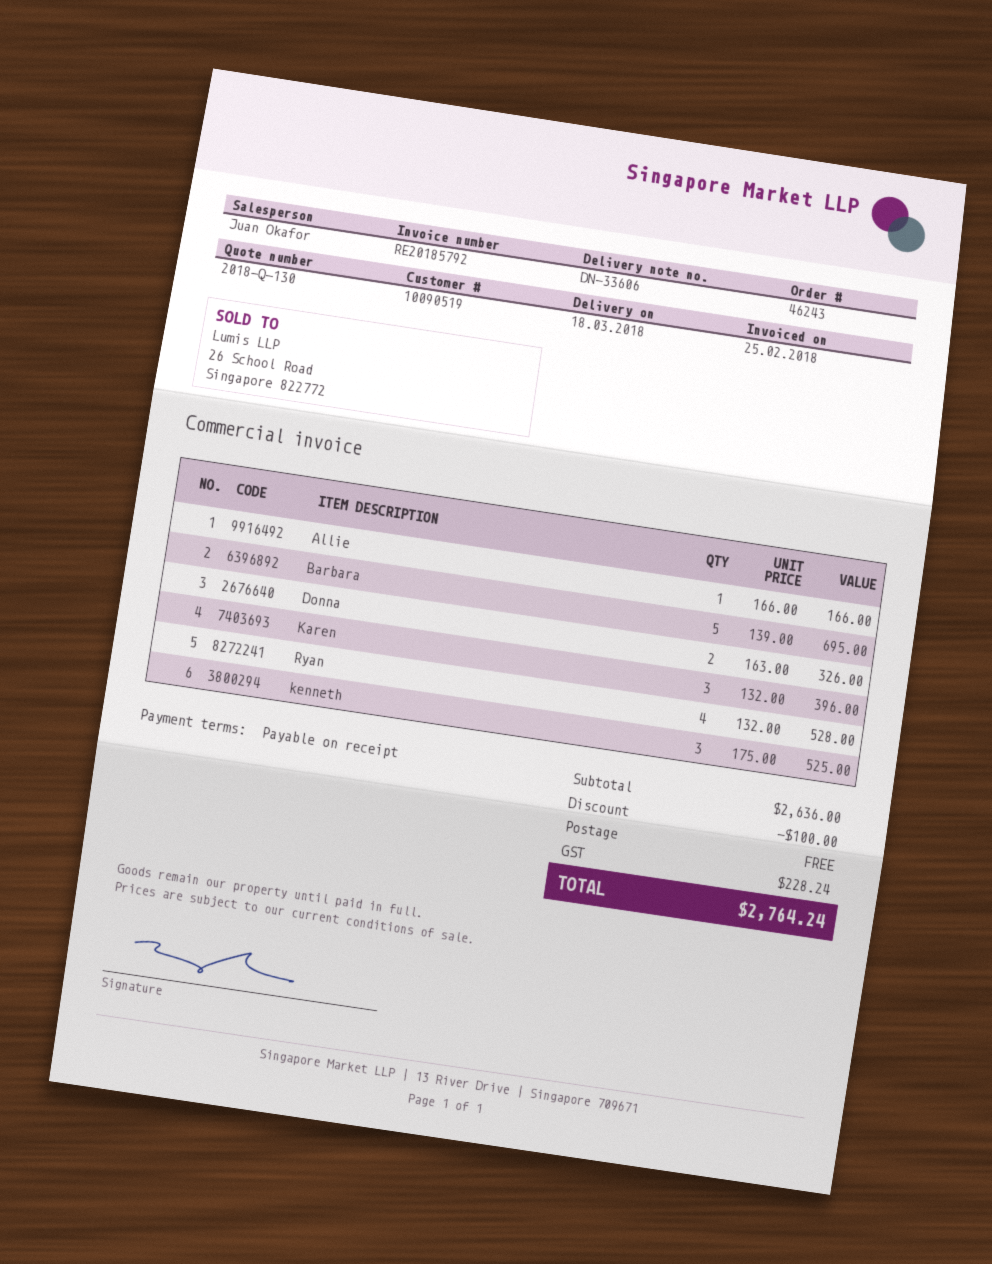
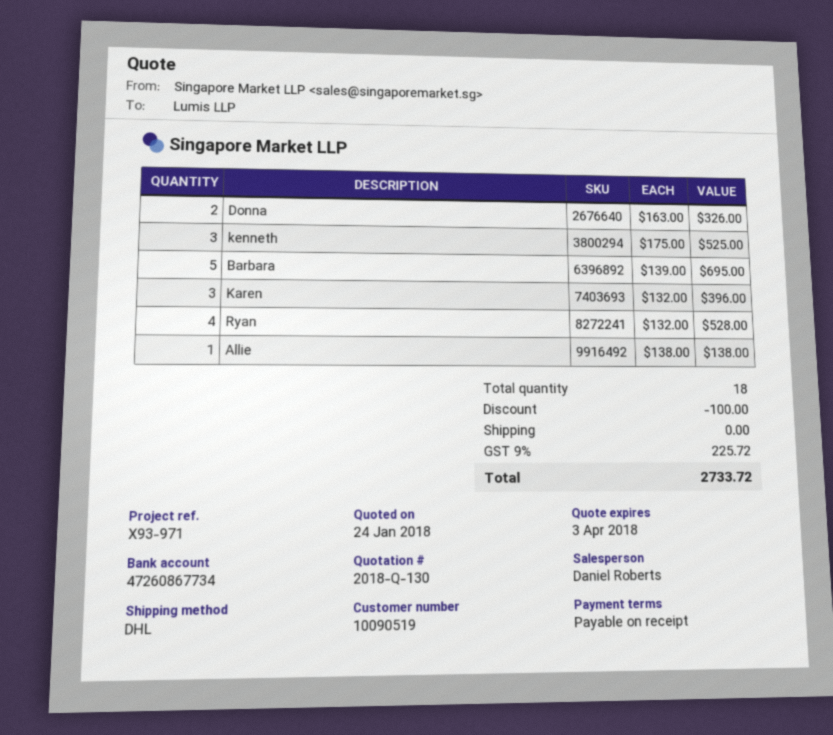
sales rep: Juan Okafor -> Daniel Roberts
Allie: 1 x 166.00 = 166.00 -> 1 x 138.00 = 138.00
tax: 228.24 -> 225.72
total: 2764.24 -> 2733.72

